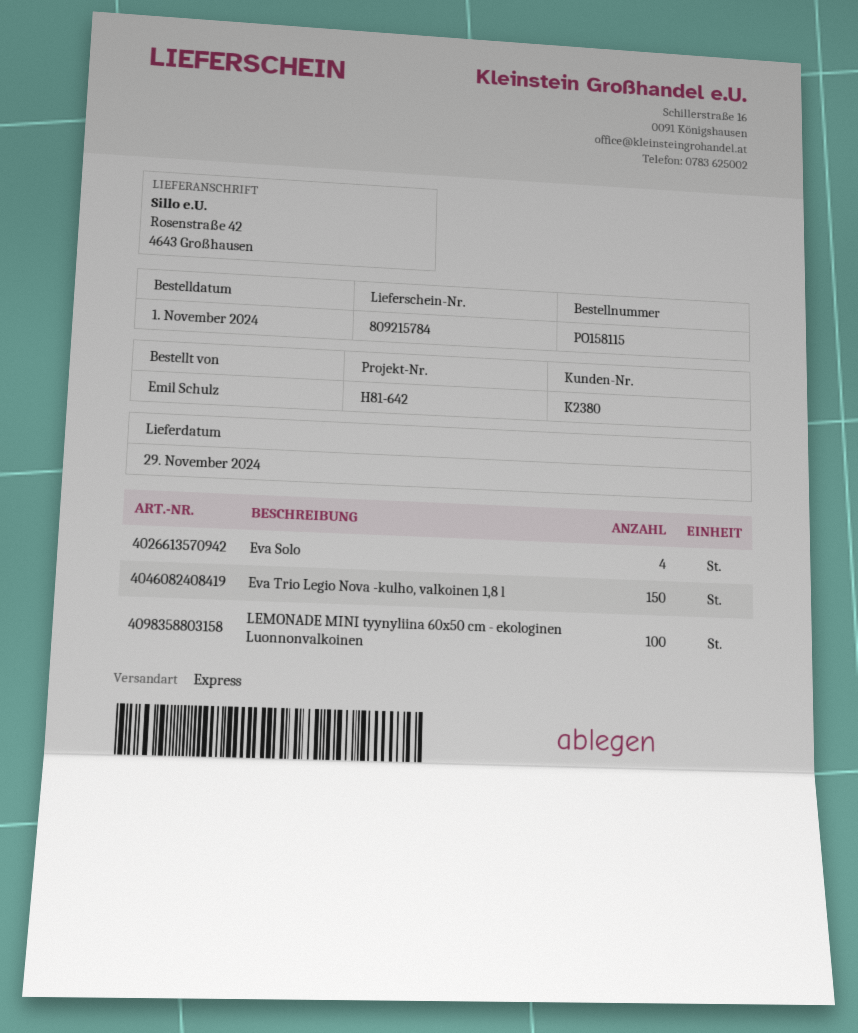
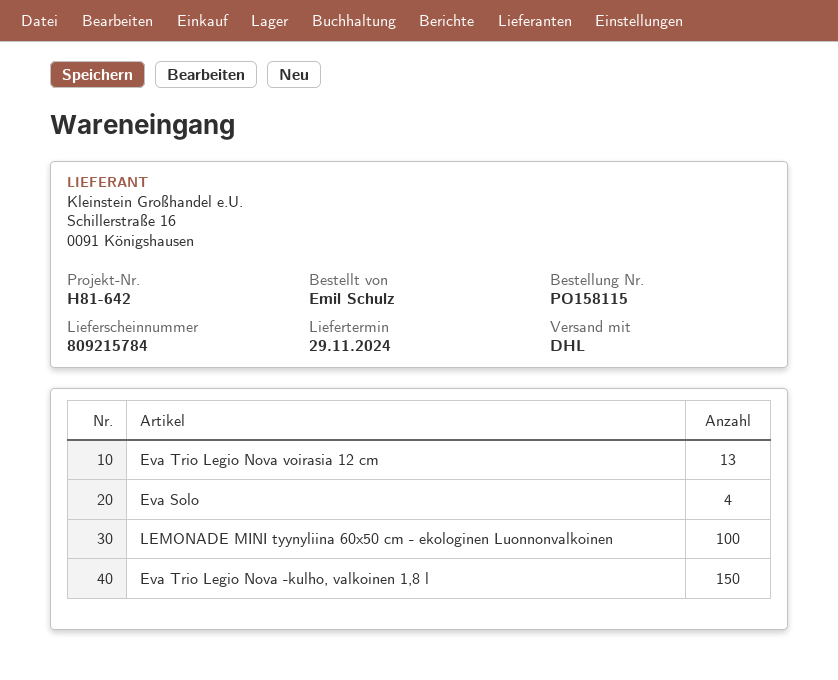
shipping method: express -> DHL
Eva Trio Legio Nova voirasia 12 cm: none -> 13

